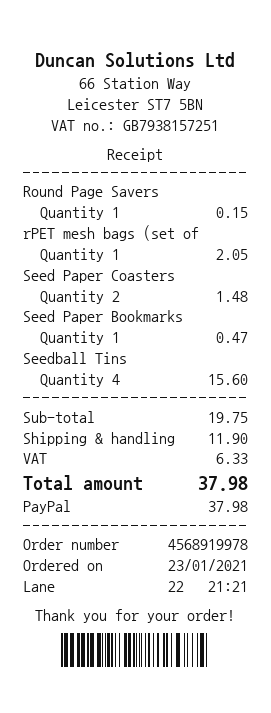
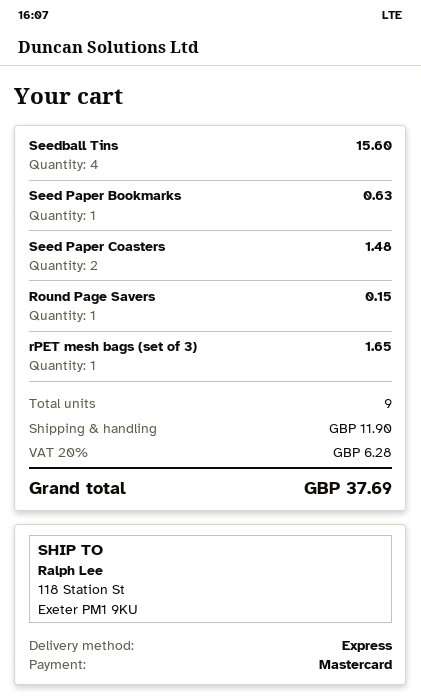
payment method: PayPal -> Mastercard
rPET mesh bags (set of: 1 for 2.05 -> 1 for 1.65
Seed Paper Bookmarks: 1 for 0.47 -> 1 for 0.63
tax: 6.33 -> 6.28
total: 37.98 -> 37.69

